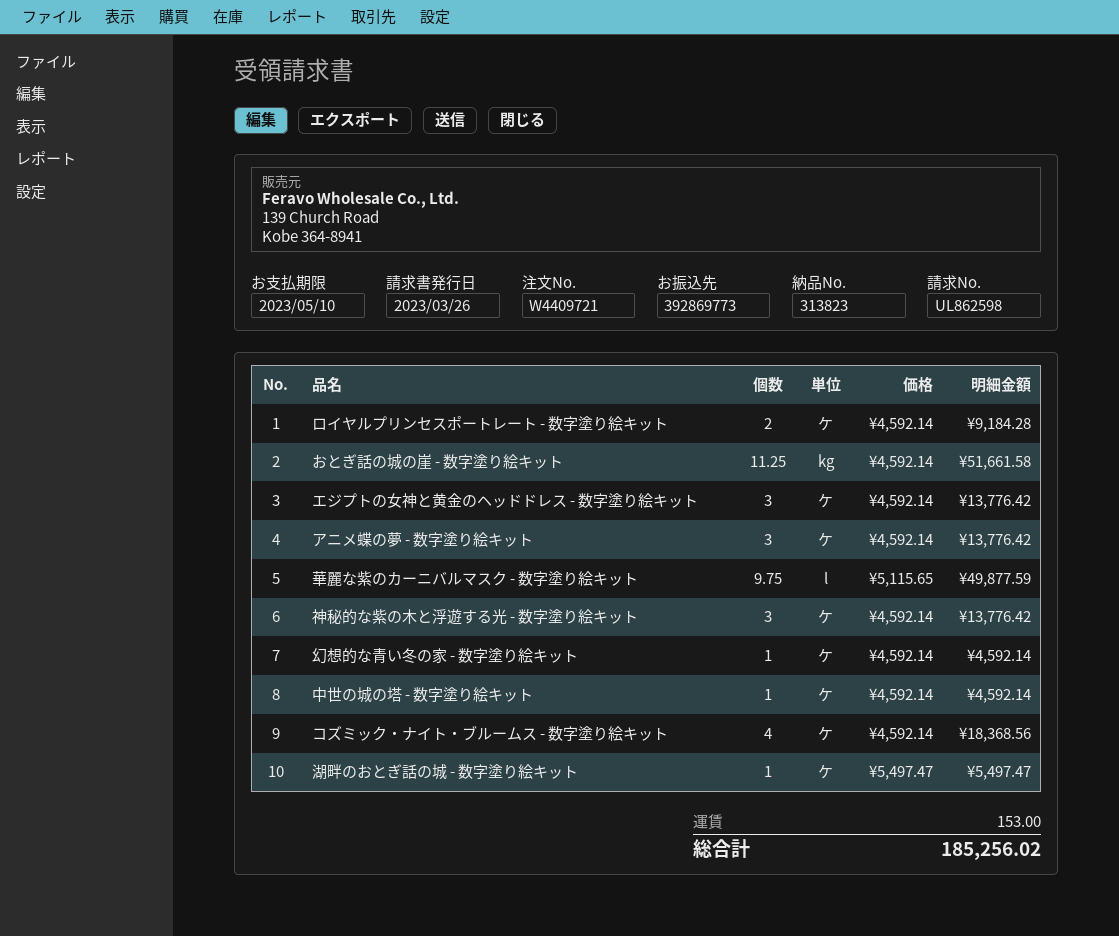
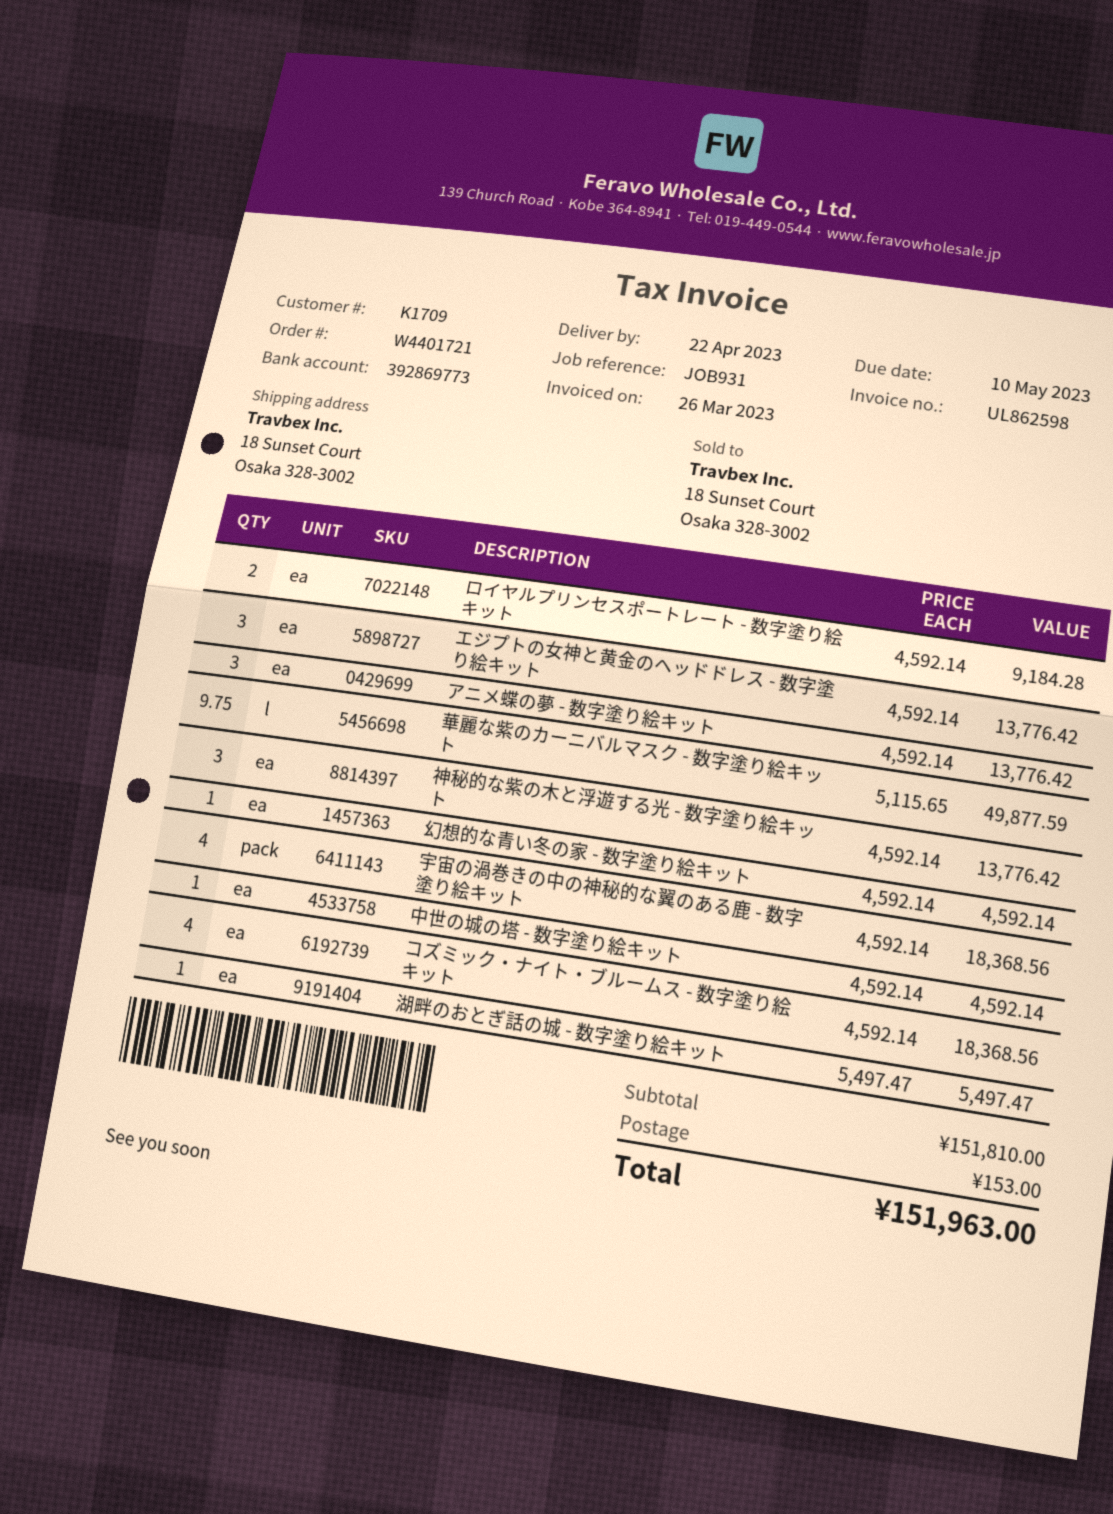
order number: W4409721 -> W4401721
おとぎ話の城の崖 - 数字塗り絵キット: 11.25 x 4592.14 = 51661.58 -> none
宇宙の渦巻きの中の神秘的な翼のある鹿 - 数字塗り絵キット: none -> 4 x 4592.14 = 18368.56
total: 185256.02 -> 151963.00

